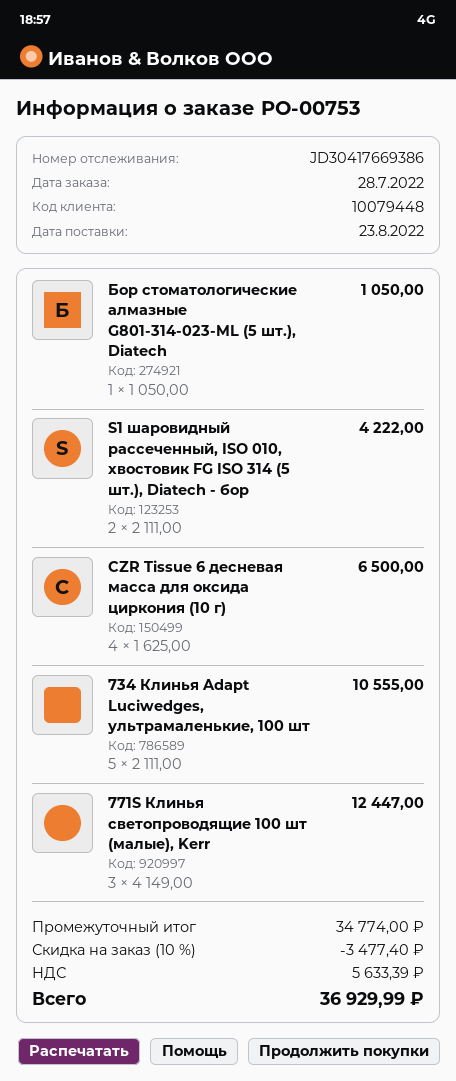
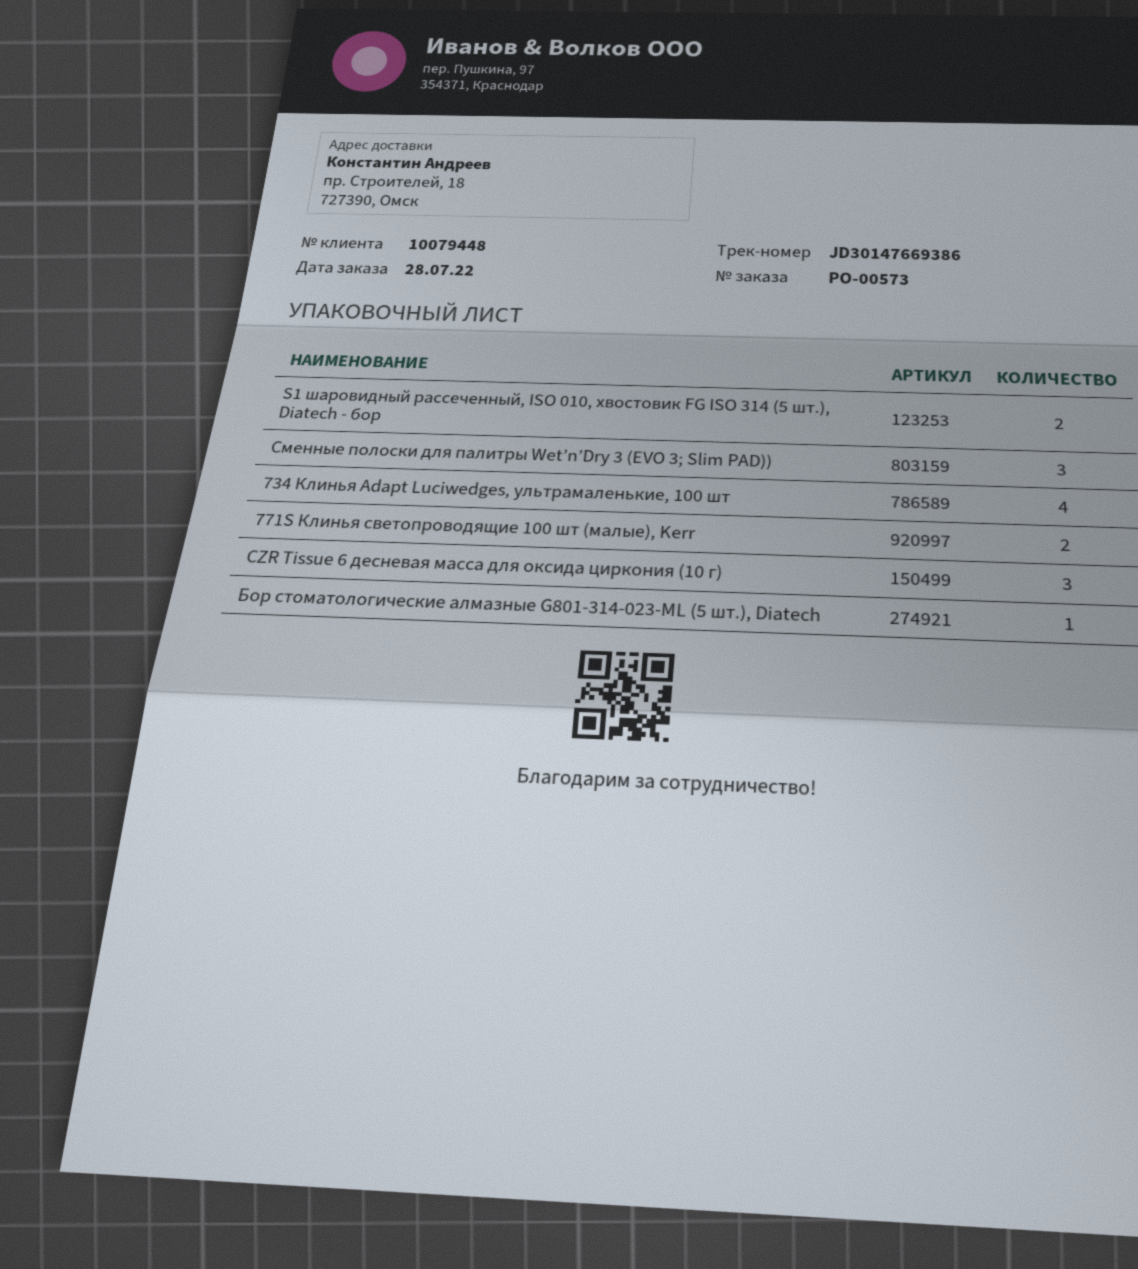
order number: PO-00753 -> PO-00573
tracking number: JD30417669386 -> JD30147669386
CZR Tissue 6 десневая масса для оксида циркония (10 г): 4 -> 3
734 Клинья Adapt Luciwedges, ультрамаленькие, 100 шт: 5 -> 4
771S Клинья светопроводящие 100 шт (малые), Kerr: 3 -> 2
Сменные полоски для палитры Wet’n’Dry 3 (EVO 3; Slim PAD)): none -> 3

